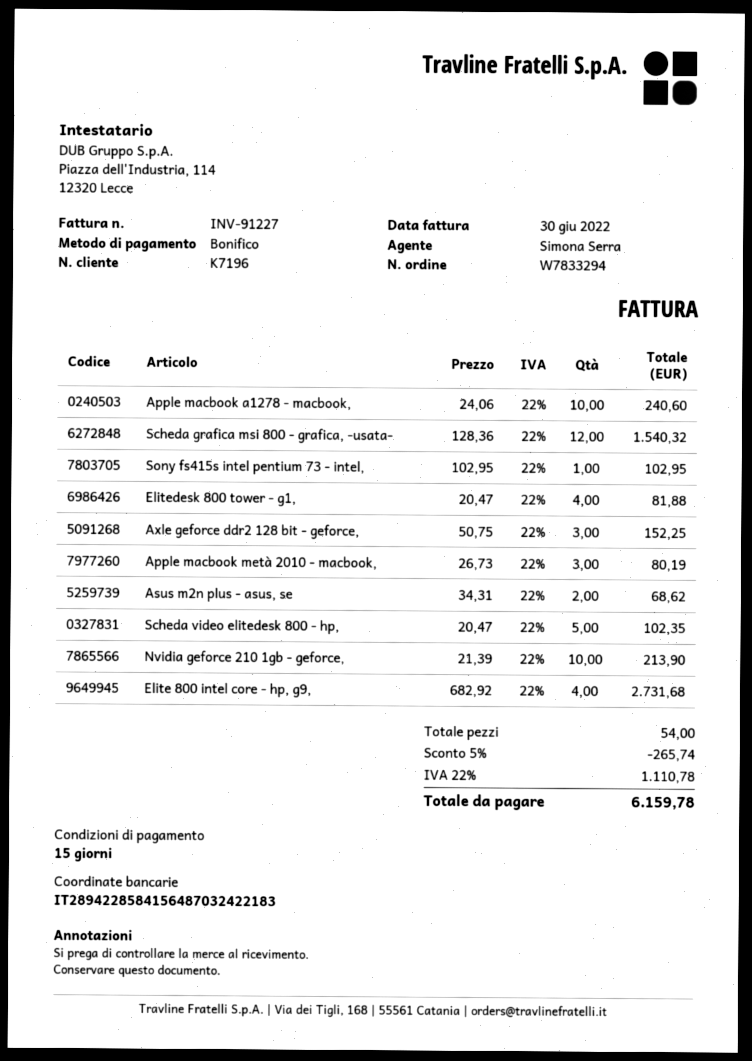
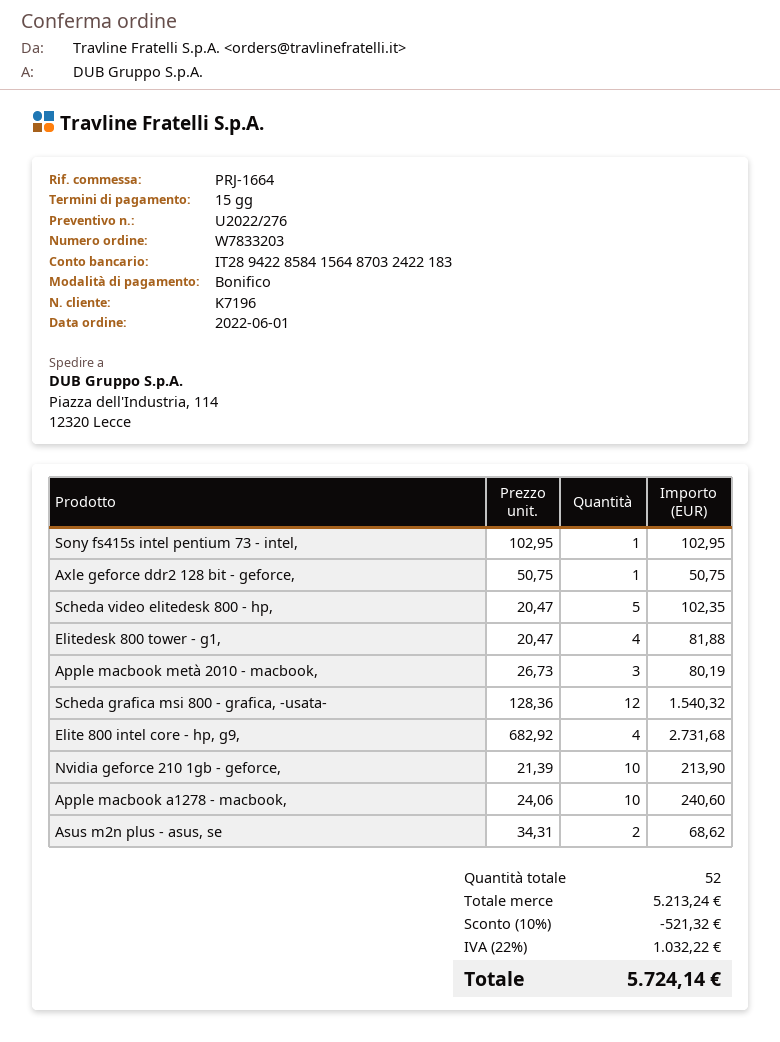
order number: W7833294 -> W7833203
Axle geforce ddr2 128 bit - geforce,: 3 x 50.75 = 152.25 -> 1 x 50.75 = 50.75
total quantity: 54 -> 52
discount: 5% = 265.74 -> 10% = 521.32
tax: 22% = 1110.78 -> 22% = 1032.22
total: 6159.78 -> 5724.14

